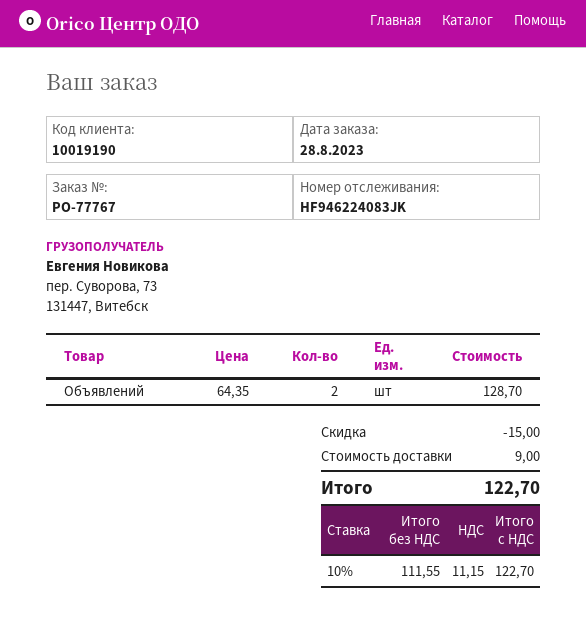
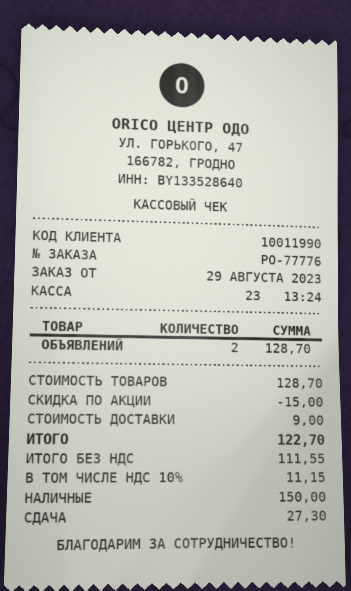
order number: PO-77767 -> PO-77776
order date: 2023-08-28 -> 2023-08-29
customer number: 10019190 -> 10011990

